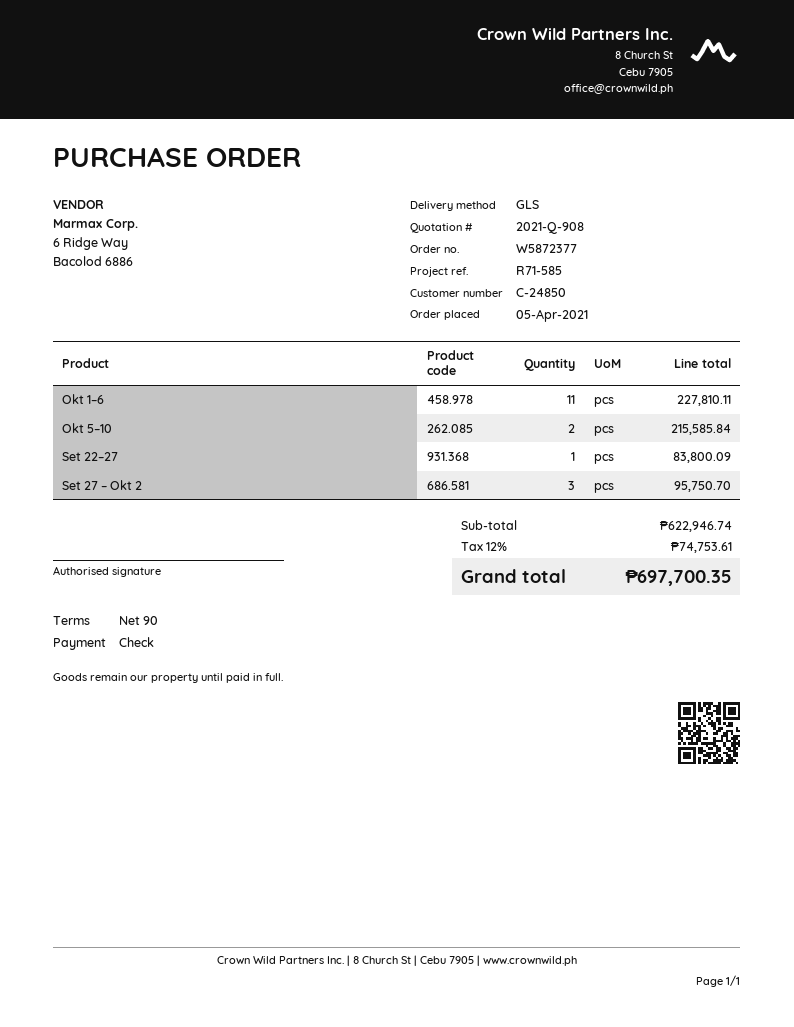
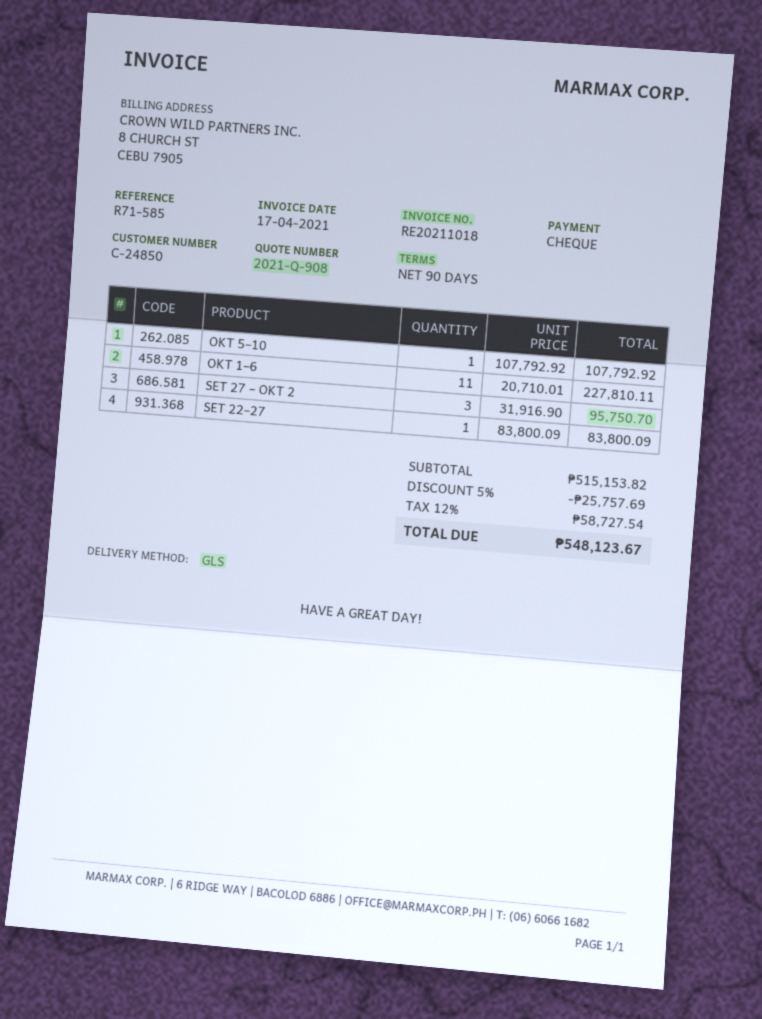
Okt 5–10: 2 for 215585.84 -> 1 for 107792.92
subtotal: 622946.74 -> 515153.82
discount: none -> 5% = 25757.69
tax: 12% = 74753.61 -> 12% = 58727.54
total: 697700.35 -> 548123.67

